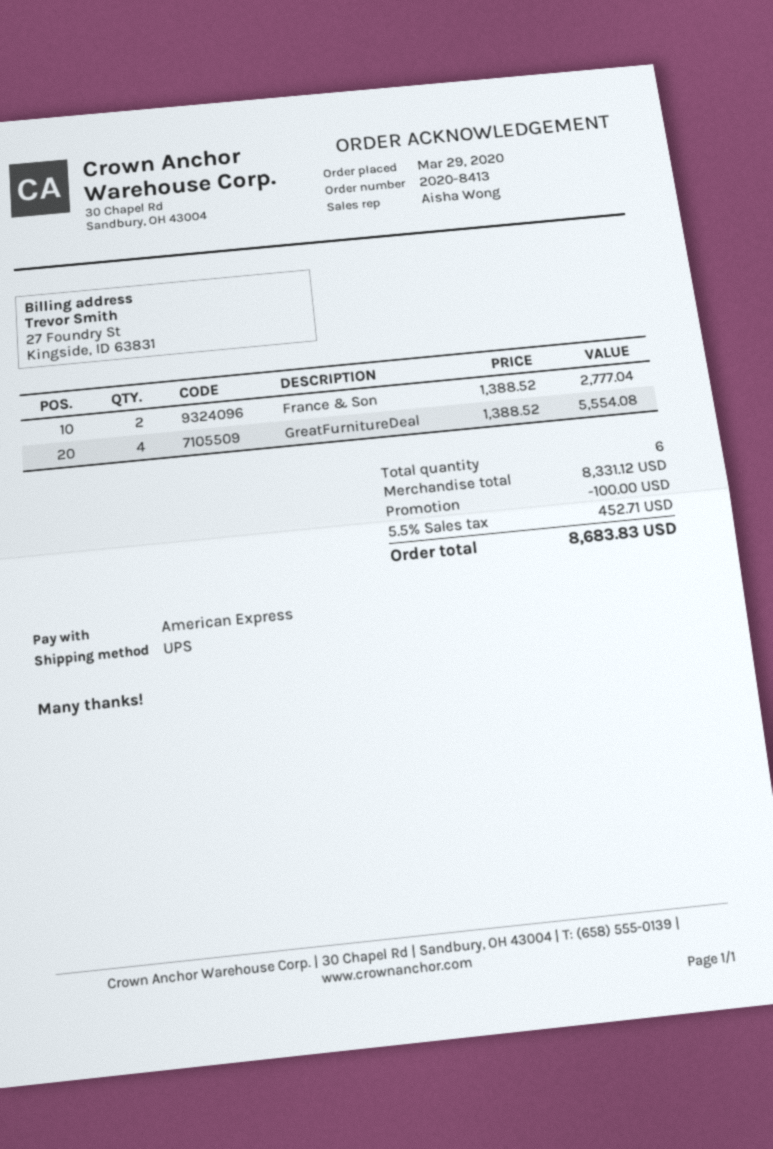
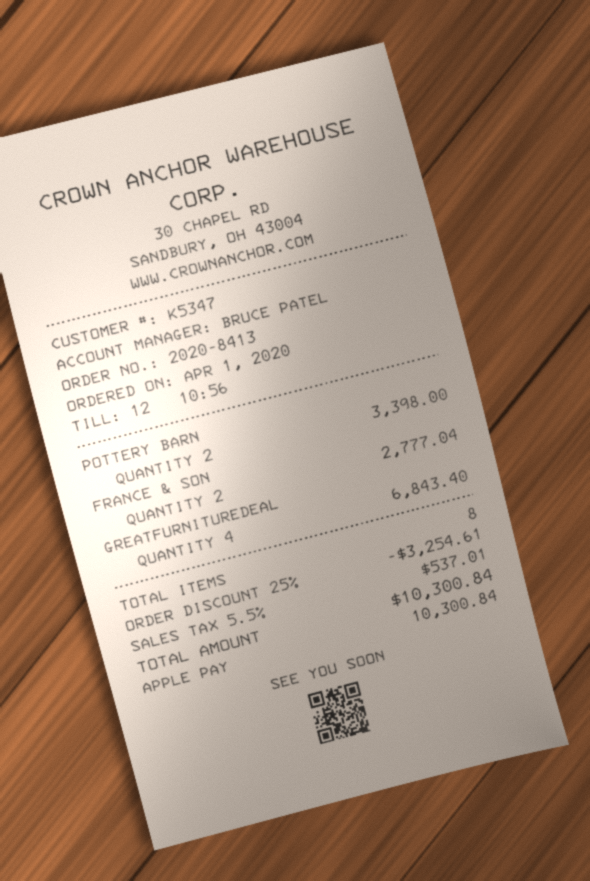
order date: 2020-03-29 -> 2020-04-01
sales rep: Aisha Wong -> BRUCE PATEL
payment method: American Express -> Apple Pay
GreatFurnitureDeal: 4 for 5554.08 -> 4 for 6843.40
POTTERY BARN: none -> 2 for 3398.00
total quantity: 6 -> 8
discount: 100.00 -> 3254.61
tax: 5.5% = 452.71 -> 5.5% = 537.01
total: 8683.83 -> 10300.84

